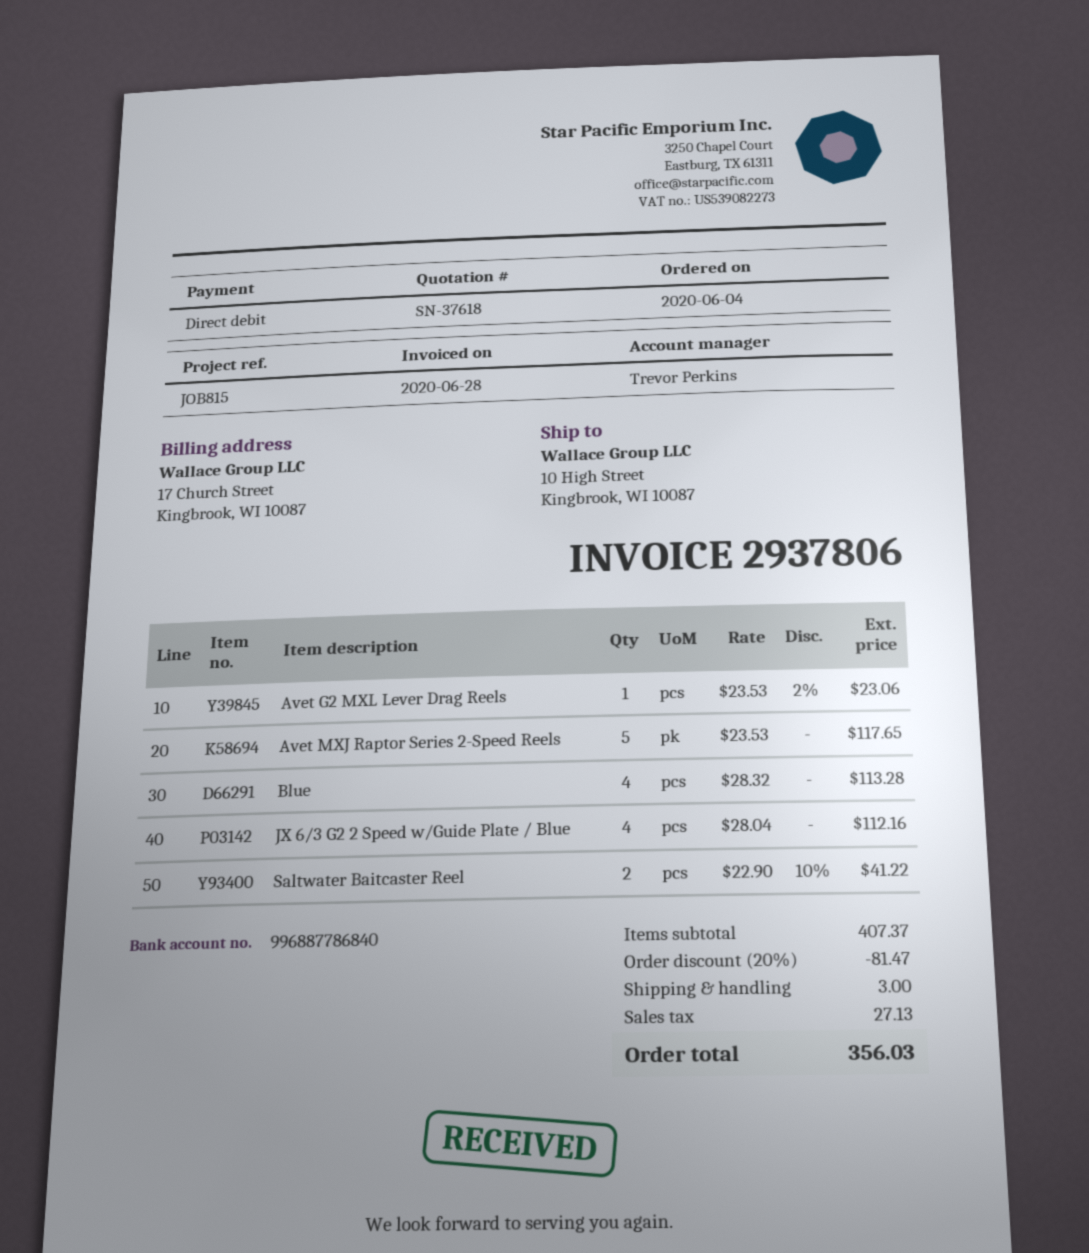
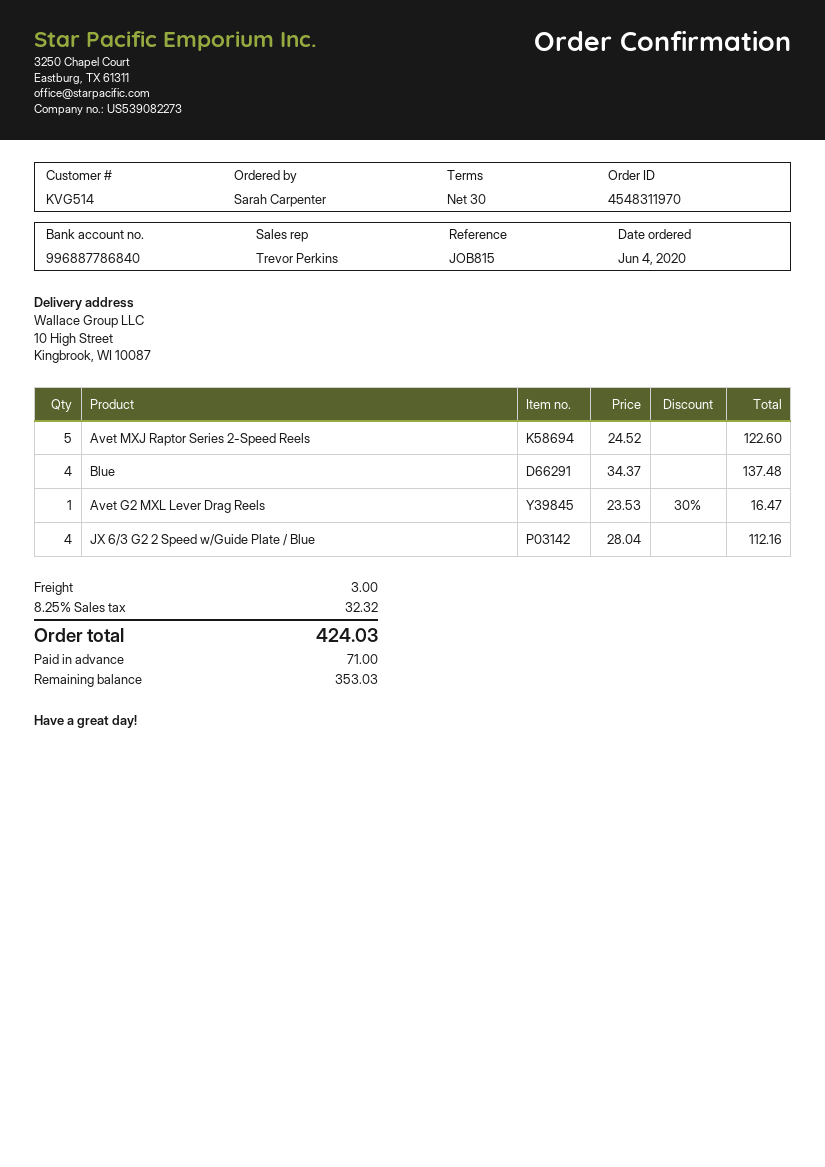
Avet G2 MXL Lever Drag Reels: 1 x 23.53 - 2% = 23.06 -> 1 x 23.53 - 30% = 16.47
Avet MXJ Raptor Series 2-Speed Reels: 5 x 23.53 = 117.65 -> 5 x 24.52 = 122.60
Blue: 4 x 28.32 = 113.28 -> 4 x 34.37 = 137.48
Saltwater Baitcaster Reel: 2 x 22.90 - 10% = 41.22 -> none
discount: 20% = 81.47 -> none
tax: 27.13 -> 32.32
total: 356.03 -> 424.03

